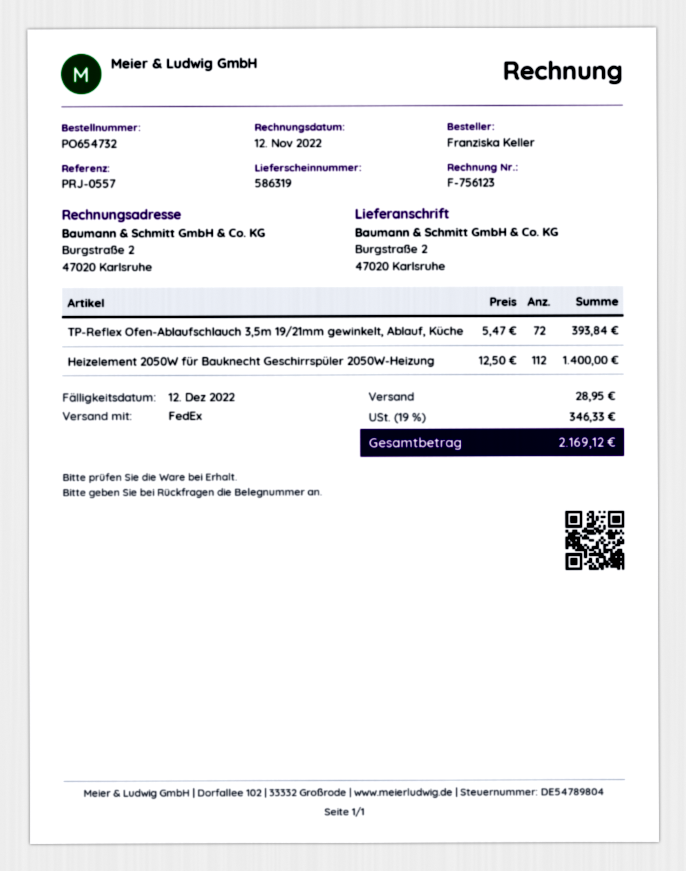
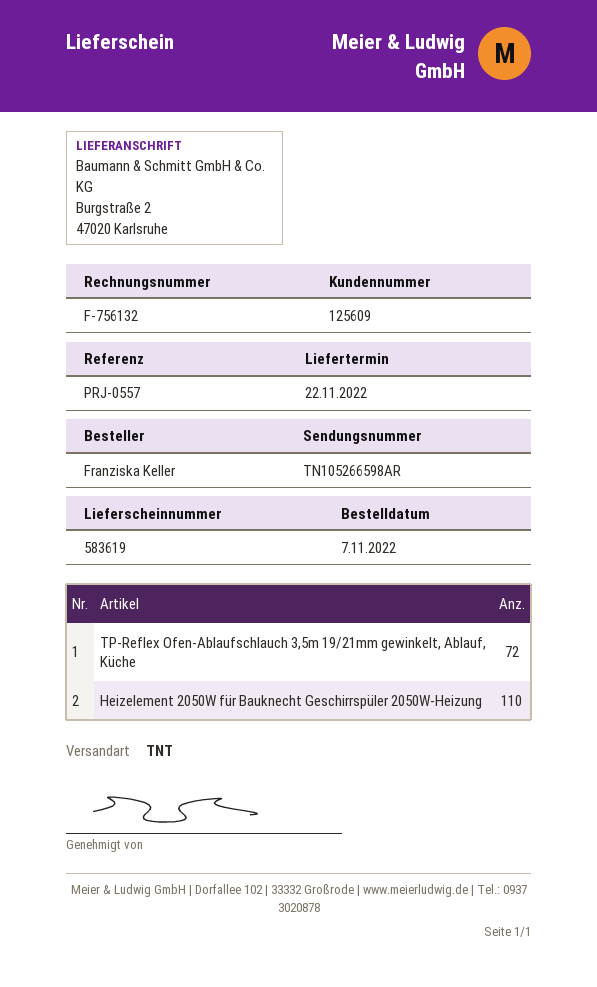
delivery note number: 586319 -> 583619
invoice number: F-756123 -> F-756132
shipping method: FedEx -> TNT
Heizelement 2050W für Bauknecht Geschirrspüler 2050W-Heizung: 112 -> 110

